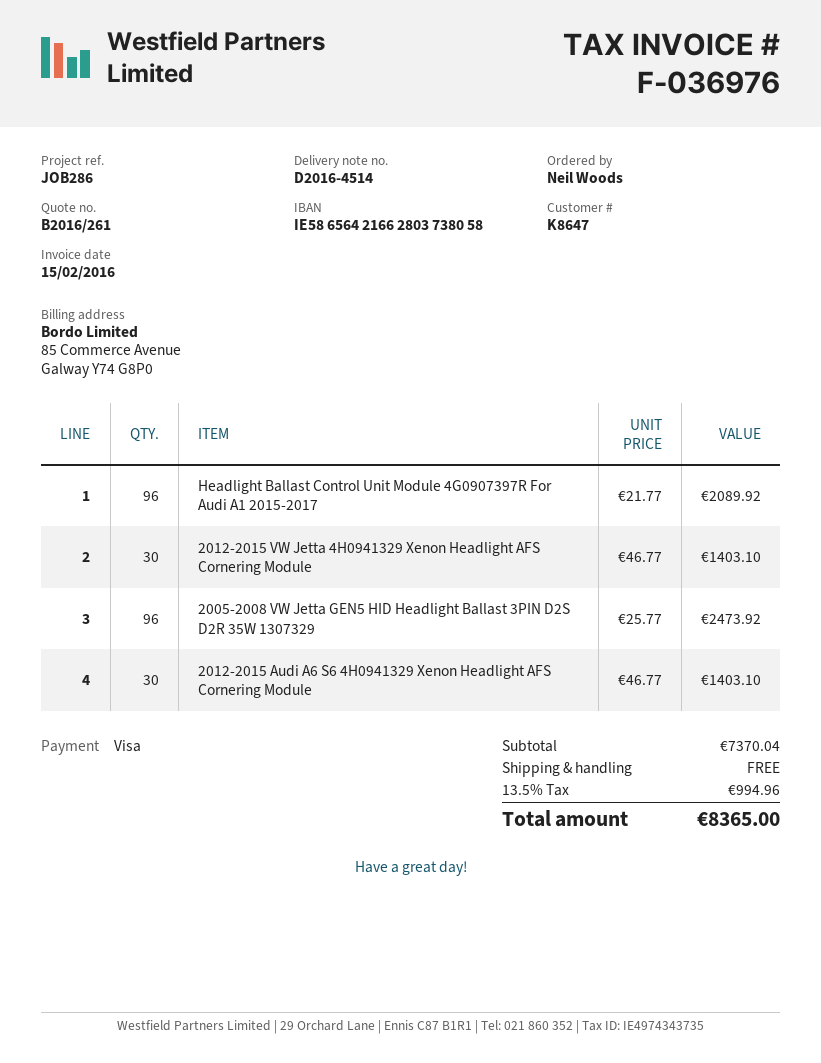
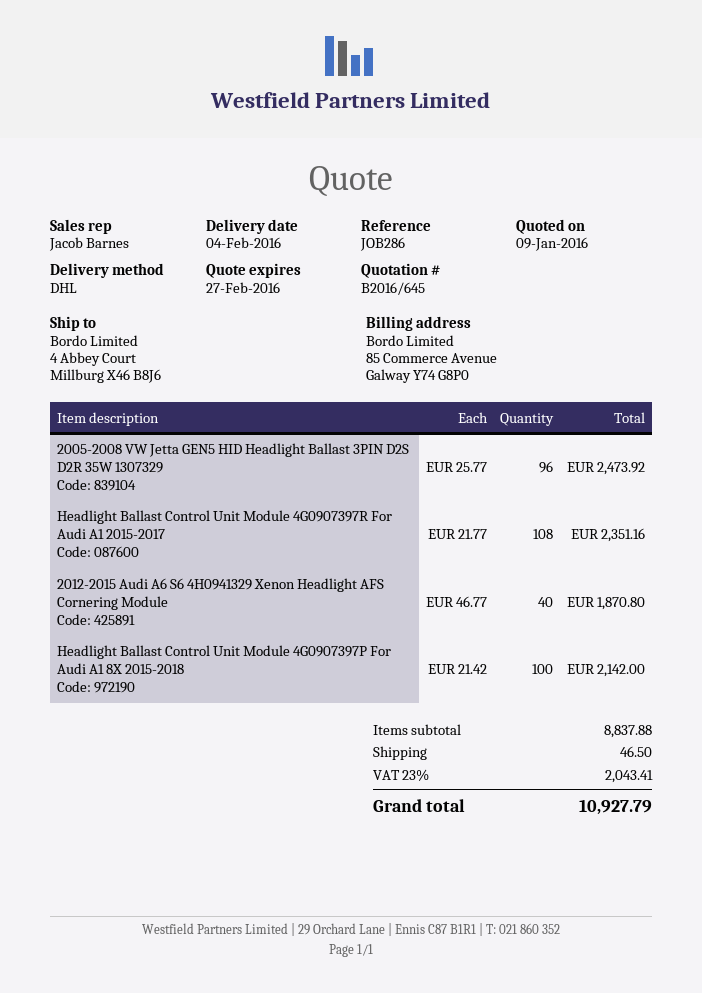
quote number: B2016/261 -> B2016/645
Headlight Ballast Control Unit Module 4G0907397R For Audi A1 2015-2017: 96 x 21.77 = 2089.92 -> 108 x 21.77 = 2351.16
2012-2015 VW Jetta 4H0941329 Xenon Headlight AFS Cornering Module: 30 x 46.77 = 1403.10 -> none
2012-2015 Audi A6 S6 4H0941329 Xenon Headlight AFS Cornering Module: 30 x 46.77 = 1403.10 -> 40 x 46.77 = 1870.80
Headlight Ballast Control Unit Module 4G0907397P For Audi A1 8X 2015-2018: none -> 100 x 21.42 = 2142.00
subtotal: 7370.04 -> 8837.88
shipping: 0.00 -> 46.50
tax: 13.5% = 994.96 -> 23% = 2043.41
total: 8365.00 -> 10927.79

